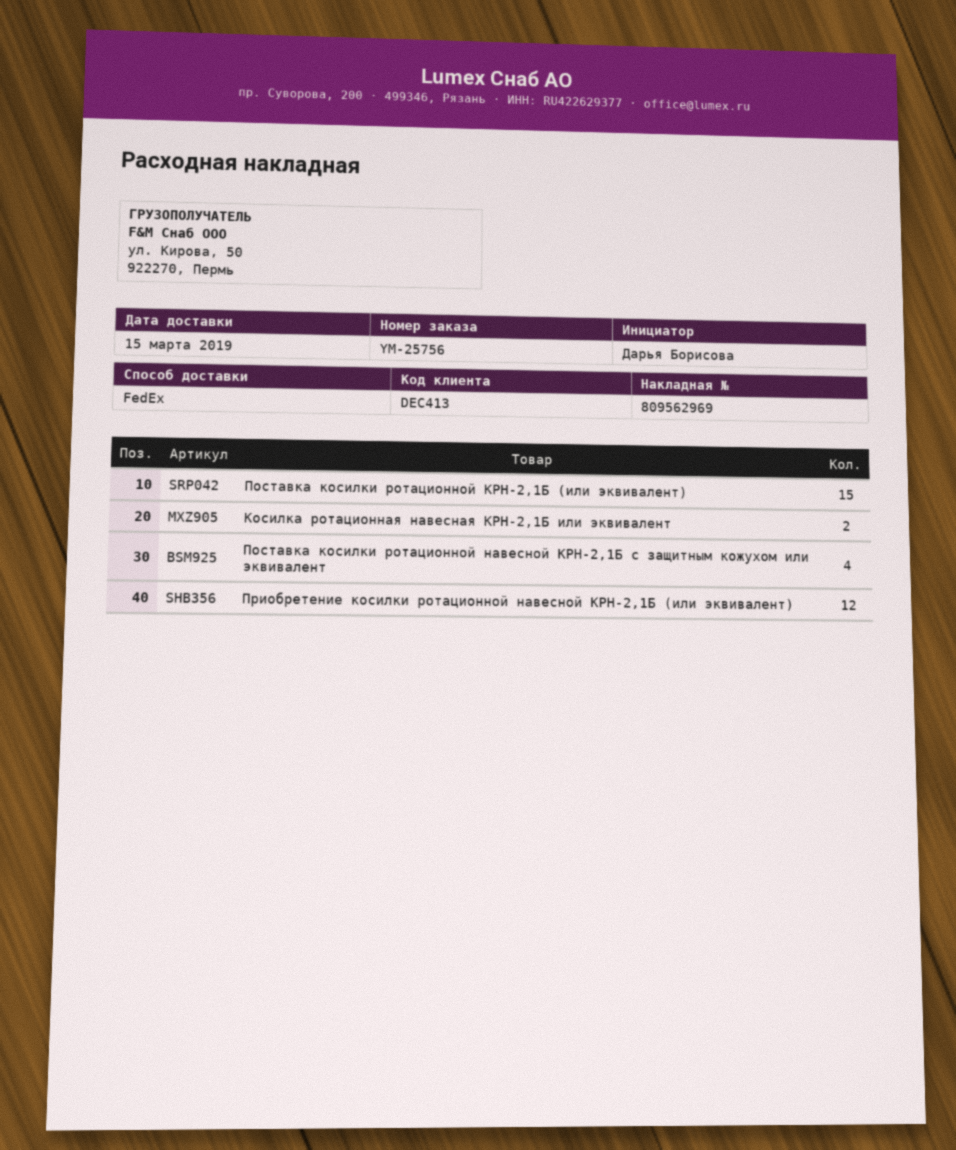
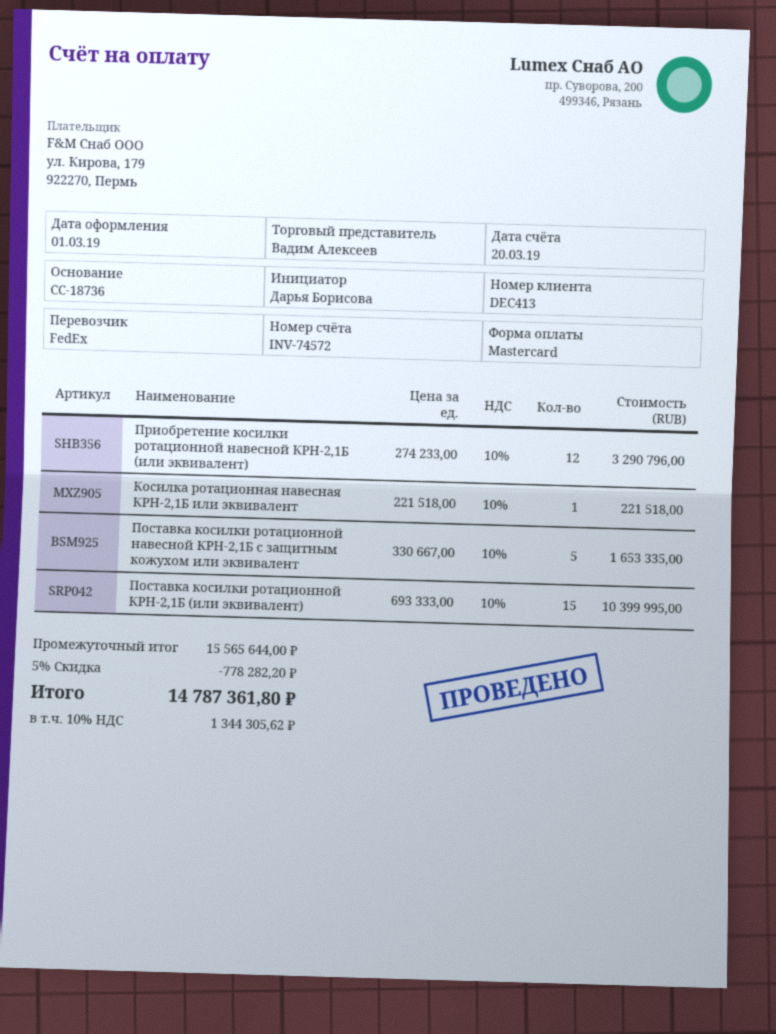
Косилка ротационная навесная КРН-2,1Б или эквивалент: 2 -> 1
Поставка косилки ротационной навесной КРН-2,1Б с защитным кожухом или эквивалент: 4 -> 5

